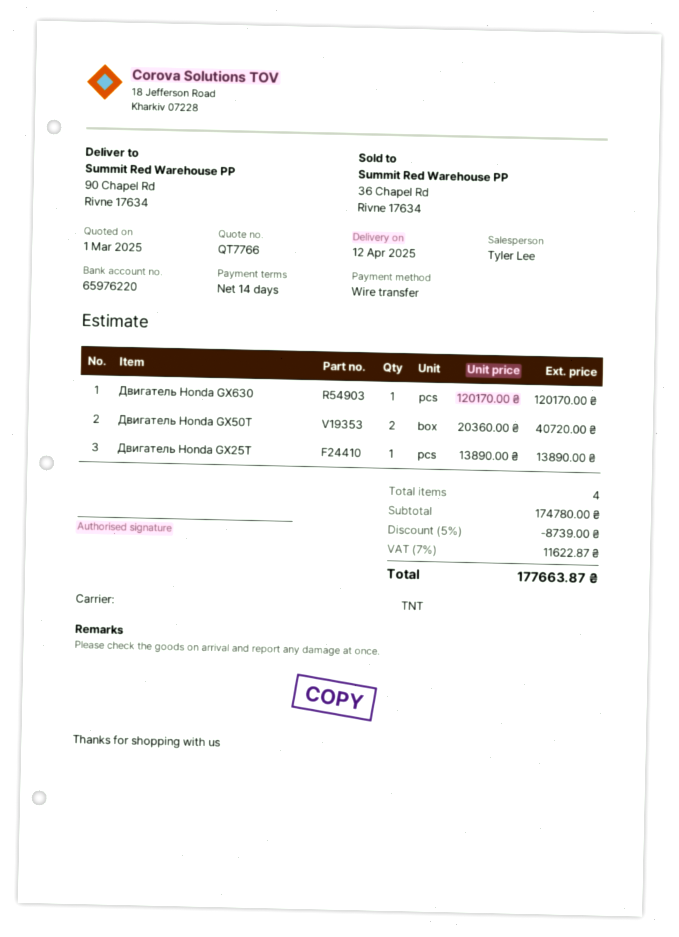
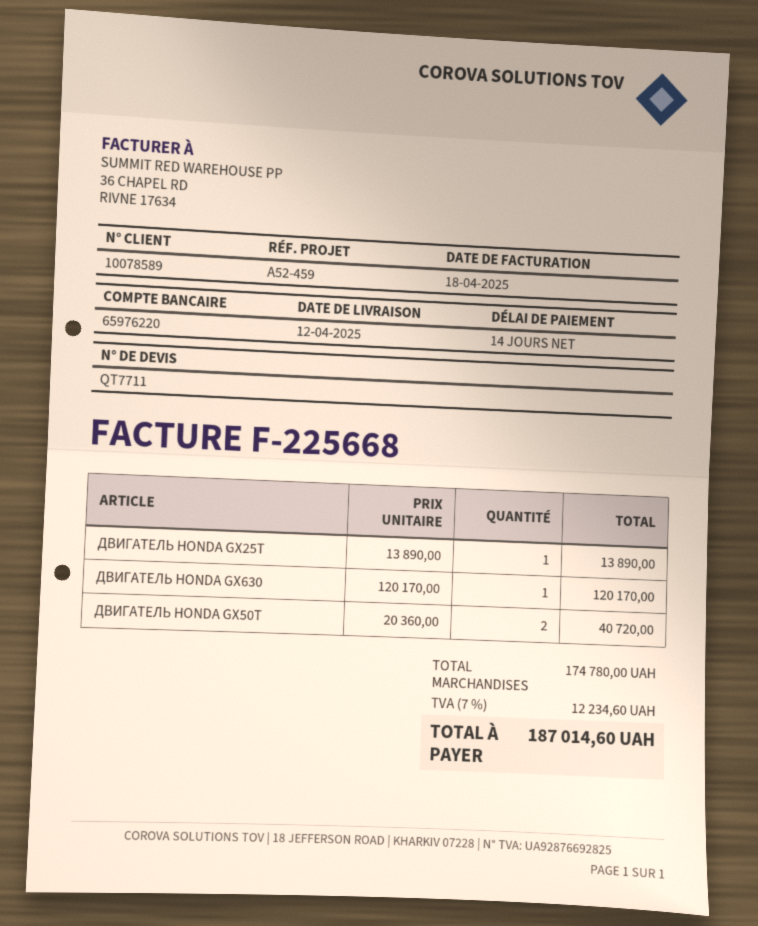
quote number: QT7766 -> QT7711
discount: 5% = 8739.00 -> none
tax: 7% = 11622.87 -> 7% = 12234.60
total: 177663.87 -> 187014.60

